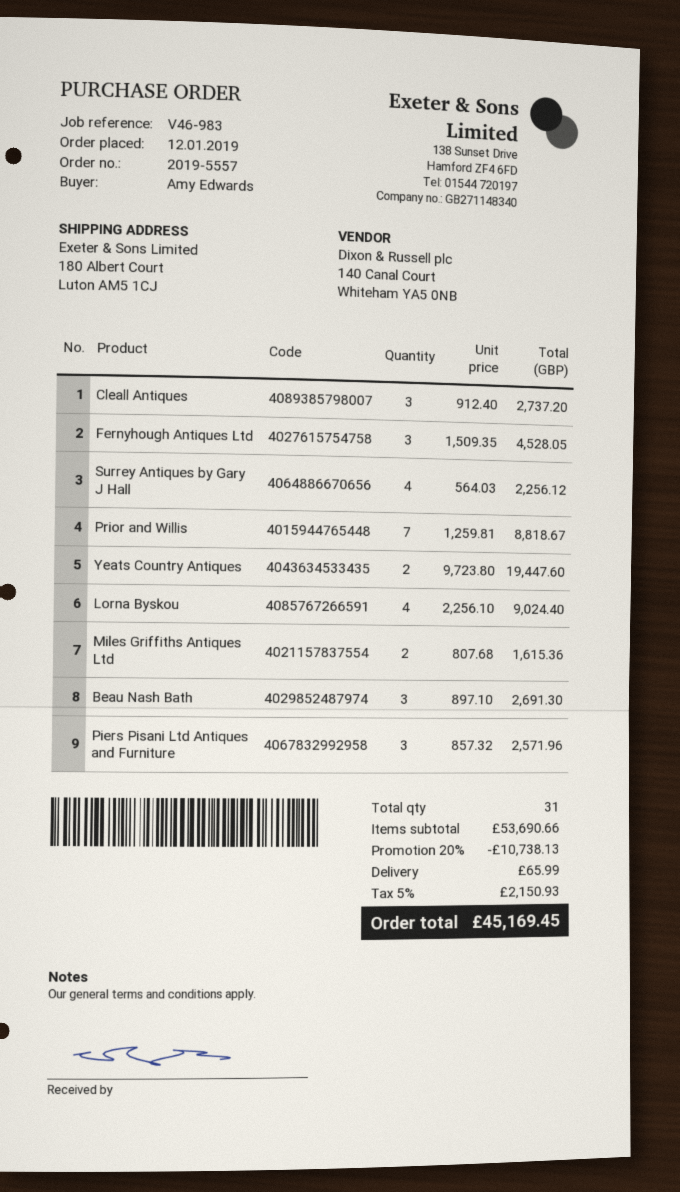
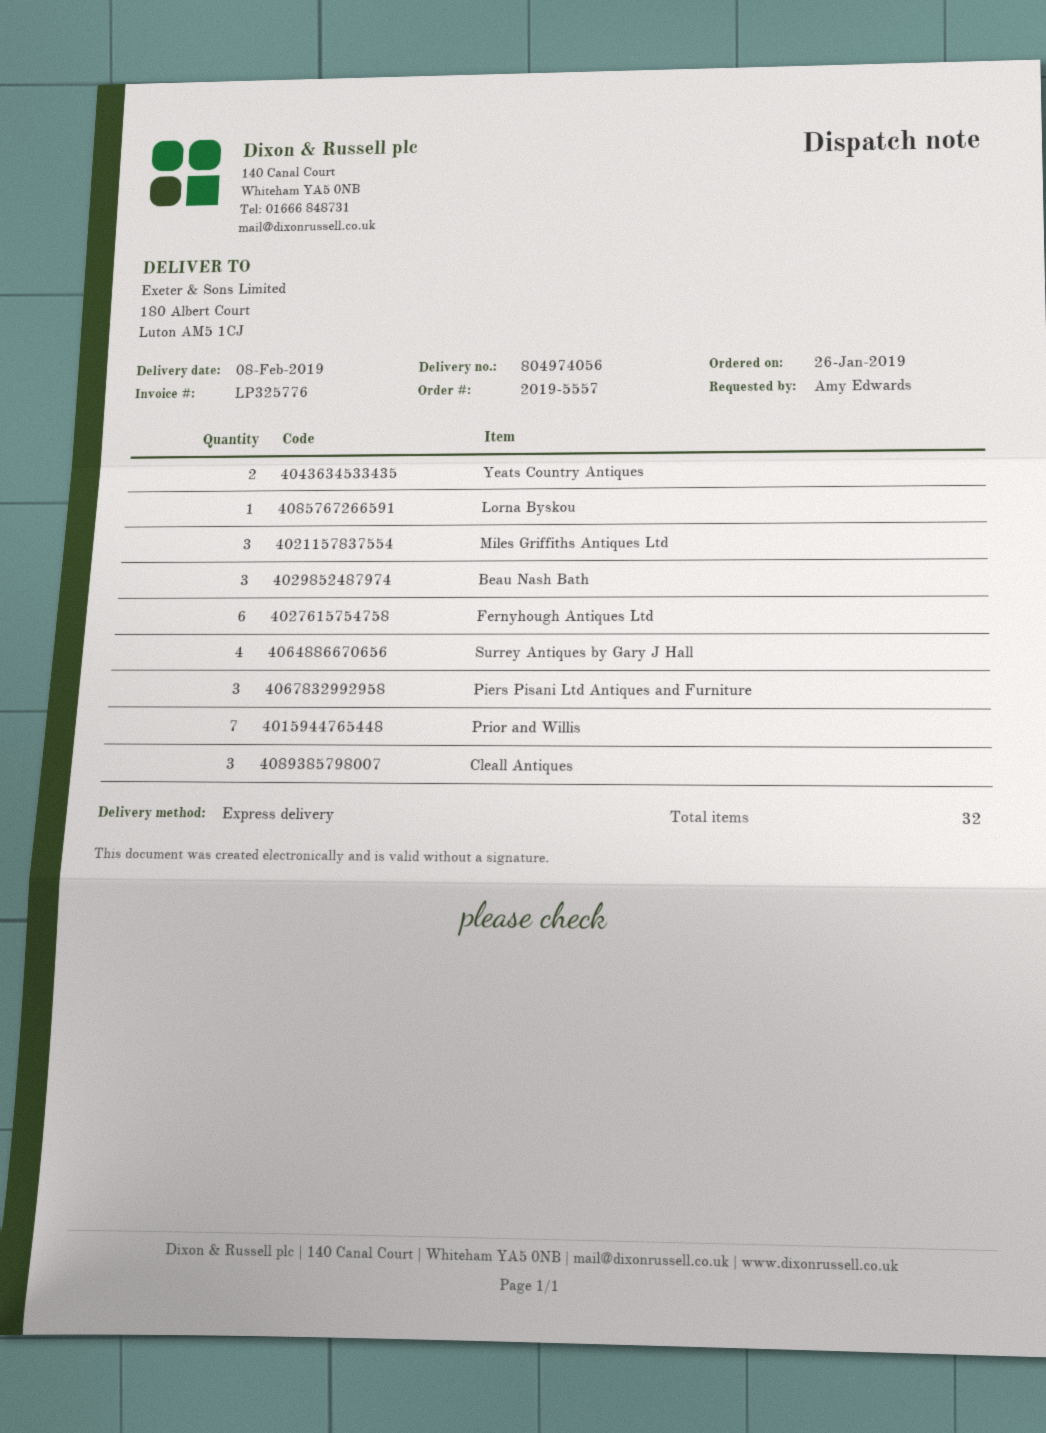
order date: 2019-01-12 -> 2019-01-26
Fernyhough Antiques Ltd: 3 -> 6
Lorna Byskou: 4 -> 1
Miles Griffiths Antiques Ltd: 2 -> 3
total quantity: 31 -> 32

